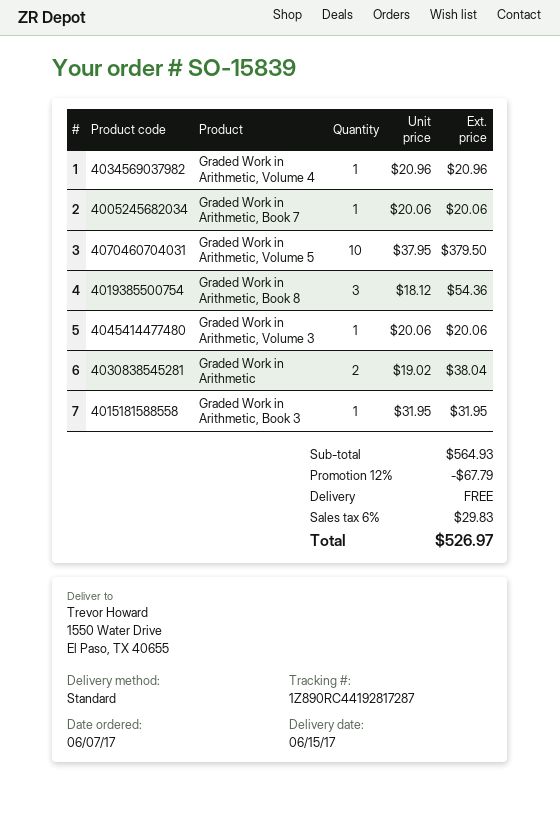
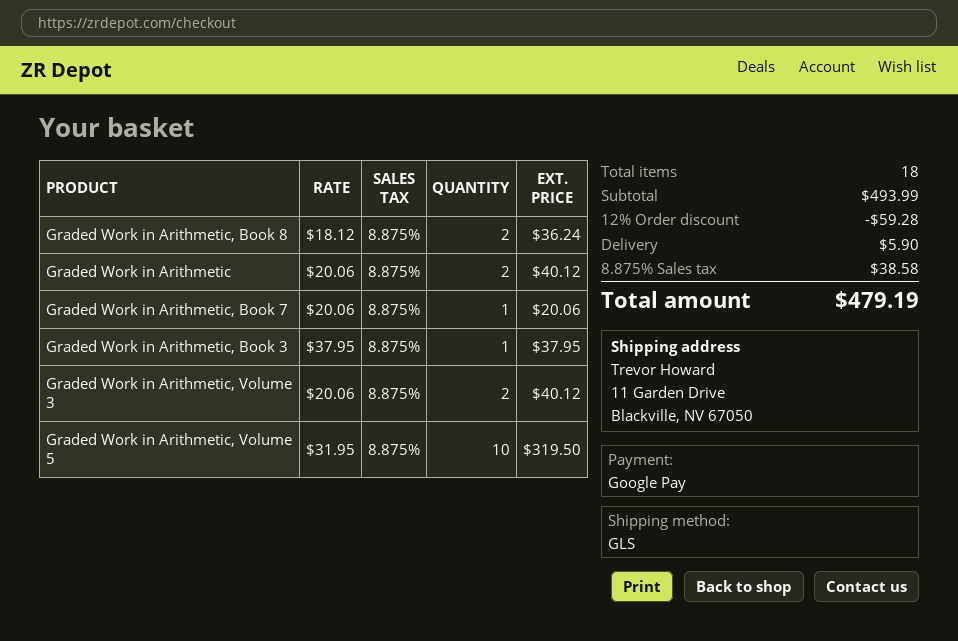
shipping method: standard -> GLS
ship to: 1550 Water Drive, El Paso, TX 40655 -> 11 Garden Drive, Blackville, NV 67050
Graded Work in Arithmetic, Volume 4: 1 x 20.96 = 20.96 -> none
Graded Work in Arithmetic, Volume 5: 10 x 37.95 = 379.50 -> 10 x 31.95 = 319.50
Graded Work in Arithmetic, Book 8: 3 x 18.12 = 54.36 -> 2 x 18.12 = 36.24
Graded Work in Arithmetic, Volume 3: 1 x 20.06 = 20.06 -> 2 x 20.06 = 40.12
Graded Work in Arithmetic: 2 x 19.02 = 38.04 -> 2 x 20.06 = 40.12
Graded Work in Arithmetic, Book 3: 1 x 31.95 = 31.95 -> 1 x 37.95 = 37.95
subtotal: 564.93 -> 493.99
discount: 12% = 67.79 -> 12% = 59.28
shipping: 0.00 -> 5.90
tax: 6% = 29.83 -> 8.875% = 38.58
total: 526.97 -> 479.19

